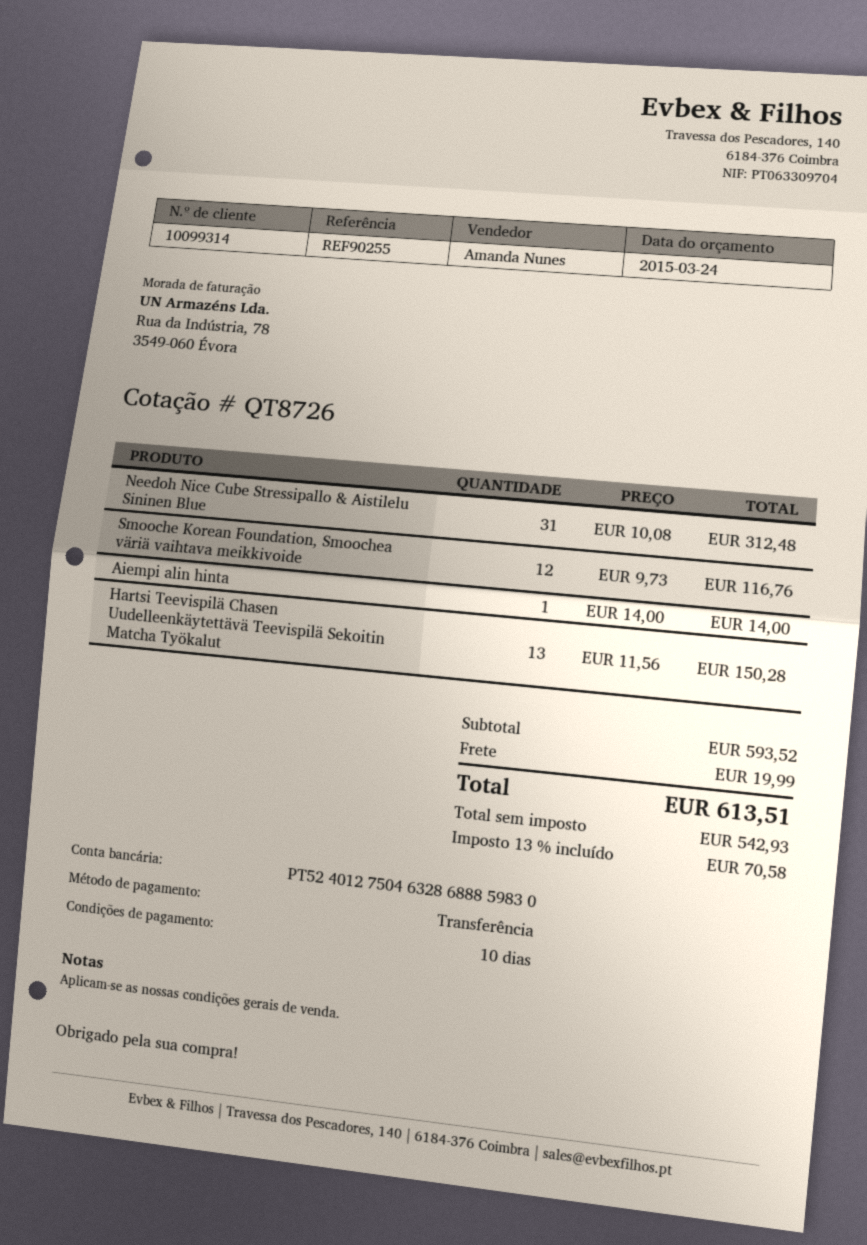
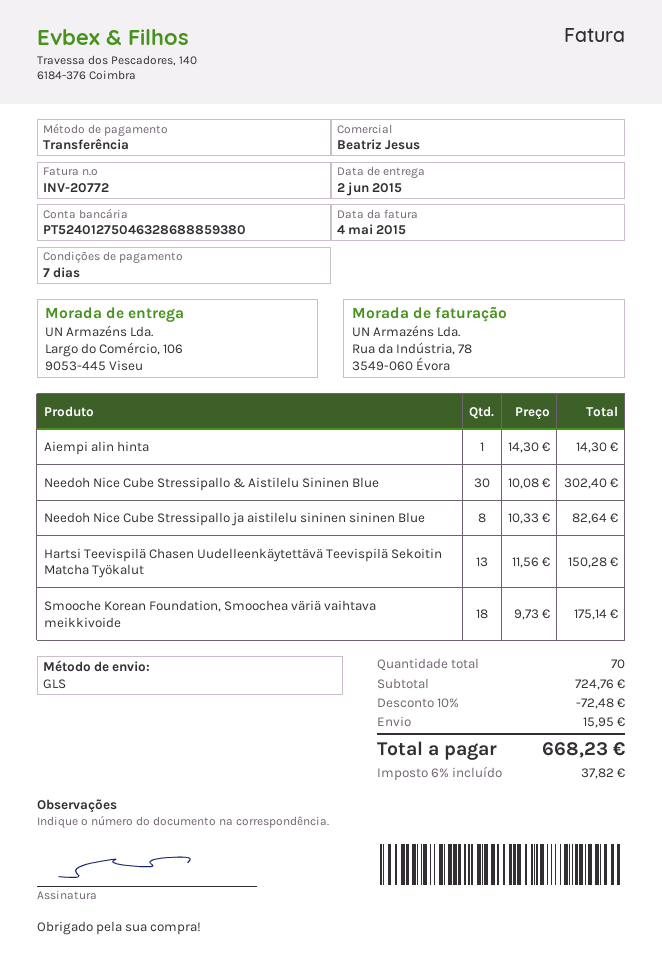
payment terms: 10 days -> 7 days
sales rep: Amanda Nunes -> Beatriz Jesus
bank account: PT52401275046328688859830 -> PT52401275046328688859380
Needoh Nice Cube Stressipallo & Aistilelu Sininen Blue: 31 x 10.08 = 312.48 -> 30 x 10.08 = 302.40
Smooche Korean Foundation, Smoochea väriä vaihtava meikkivoide: 12 x 9.73 = 116.76 -> 18 x 9.73 = 175.14
Aiempi alin hinta: 1 x 14.00 = 14.00 -> 1 x 14.30 = 14.30
Needoh Nice Cube Stressipallo ja aistilelu sininen sininen Blue: none -> 8 x 10.33 = 82.64
subtotal: 593.52 -> 724.76
discount: none -> 10% = 72.48
shipping: 19.99 -> 15.95
tax: 13% = 70.58 -> 6% = 37.82
total: 613.51 -> 668.23

